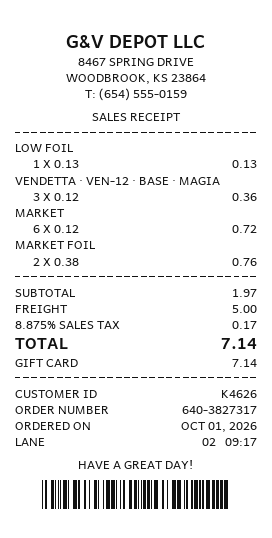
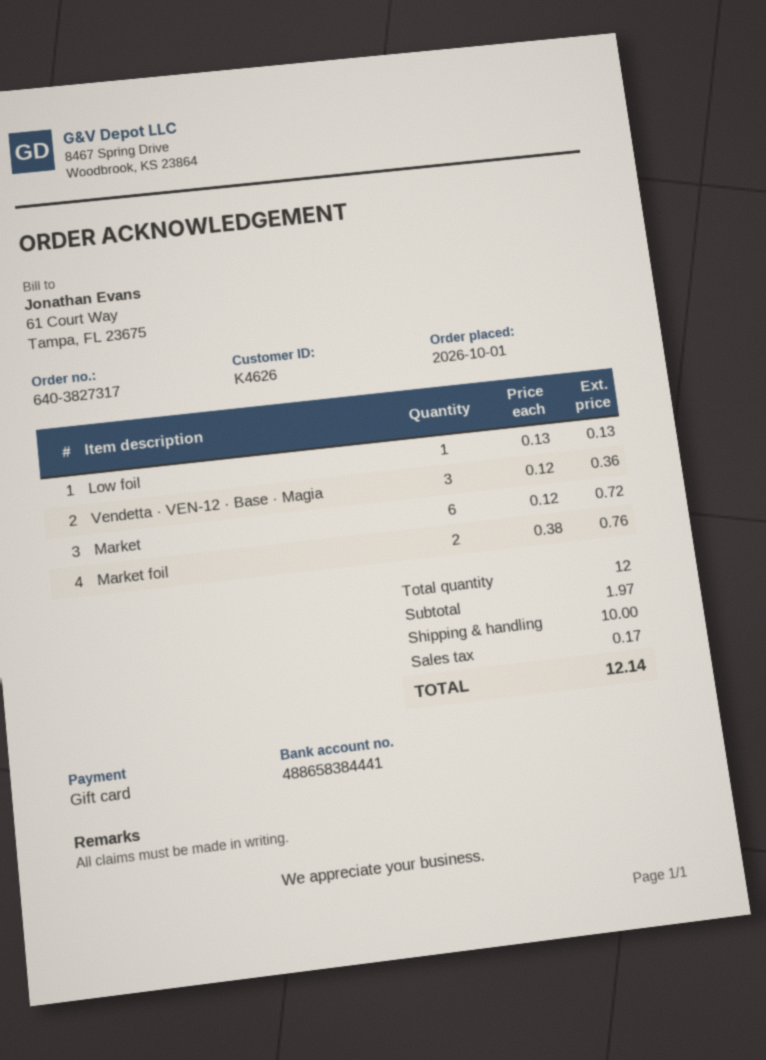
shipping: 5.00 -> 10.00
total: 7.14 -> 12.14

